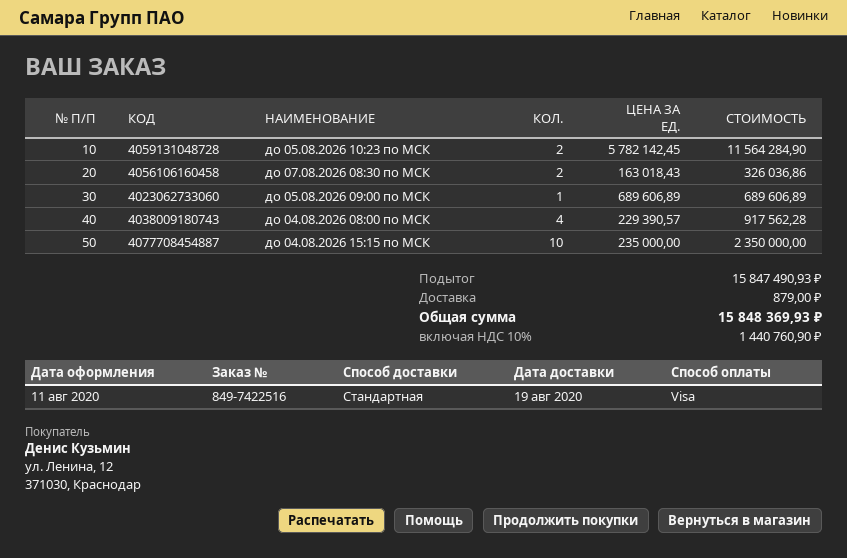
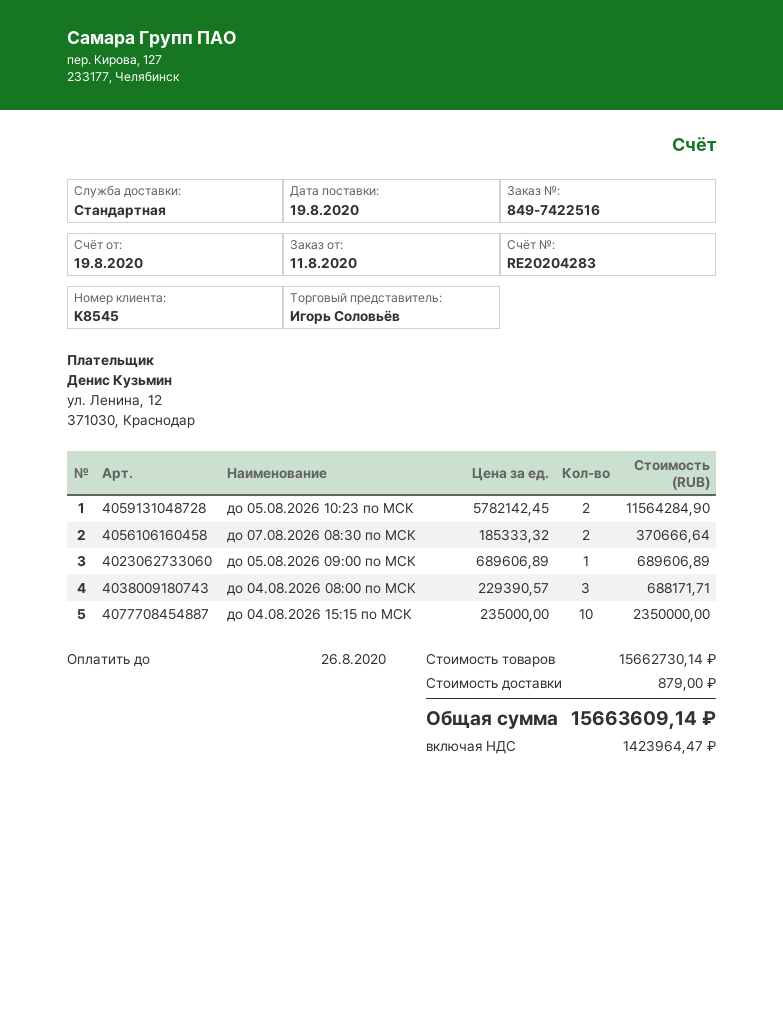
до 07.08.2026 08:30 по МСК: 2 x 163018.43 = 326036.86 -> 2 x 185333.32 = 370666.64
до 04.08.2026 08:00 по МСК: 4 x 229390.57 = 917562.28 -> 3 x 229390.57 = 688171.71
subtotal: 15847490.93 -> 15662730.14
tax: 1440760.90 -> 1423964.47
total: 15848369.93 -> 15663609.14

